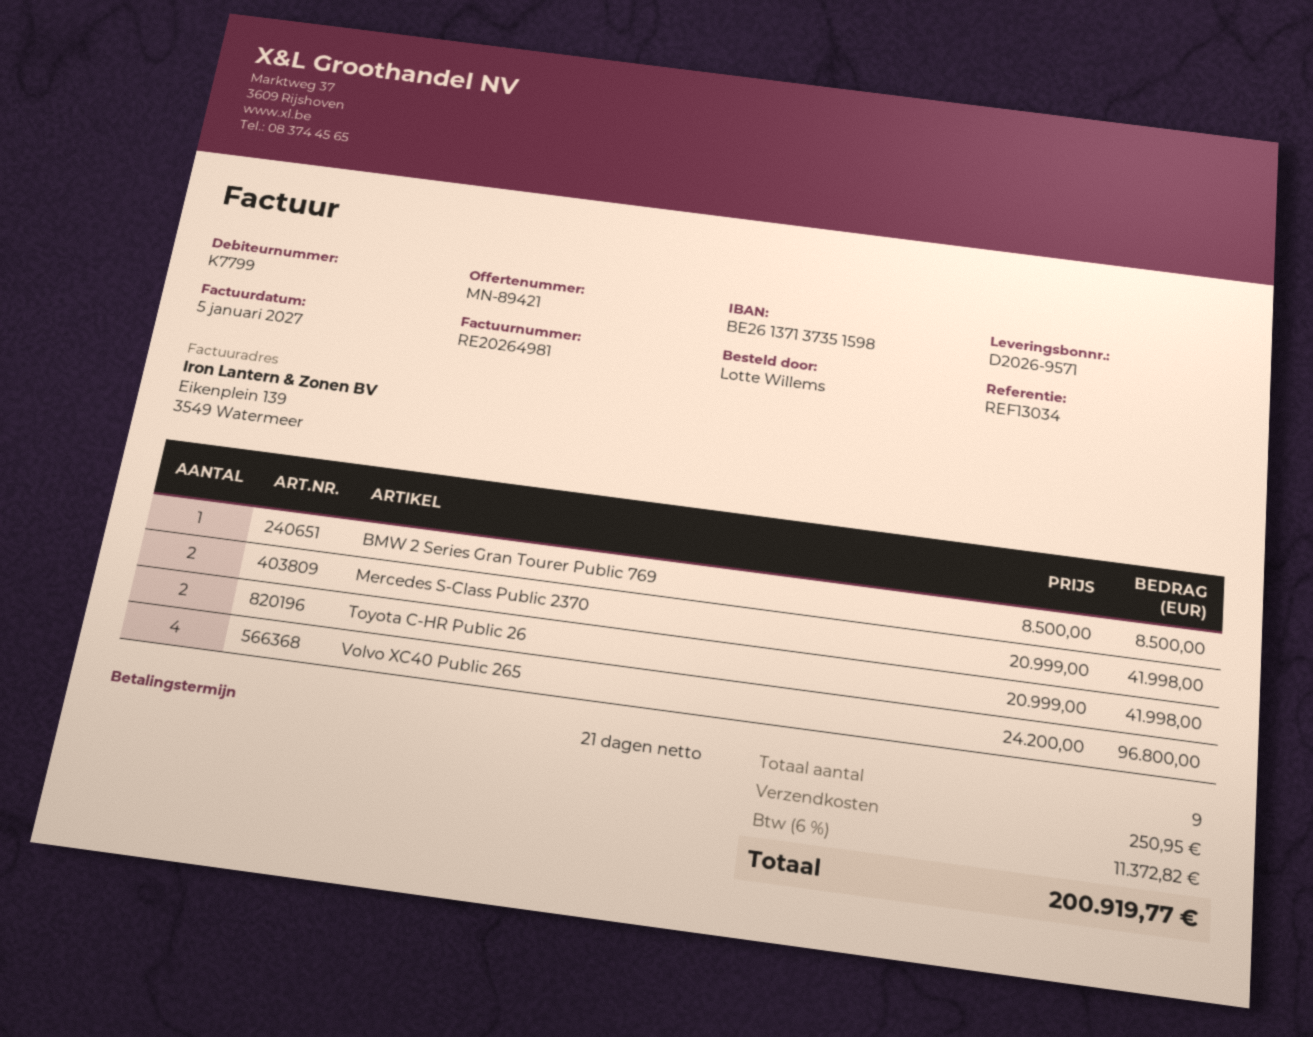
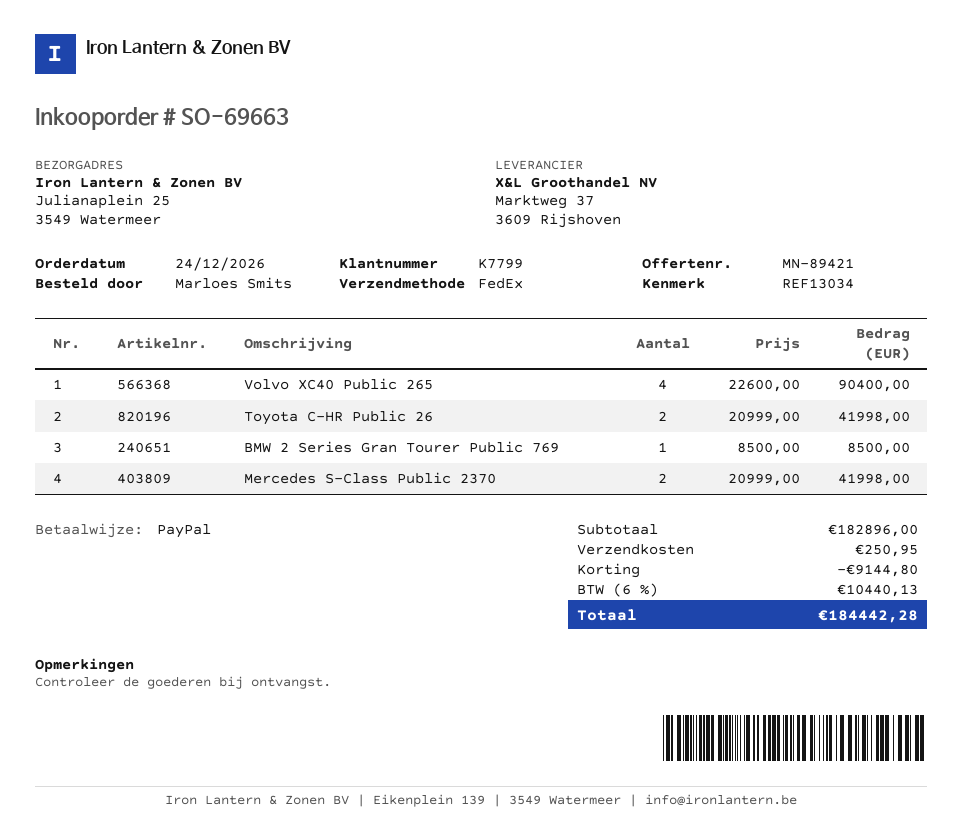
ordered by: Lotte Willems -> Marloes Smits
Volvo XC40 Public 265: 4 x 24200.00 = 96800.00 -> 4 x 22600.00 = 90400.00
discount: none -> 9144.80
tax: 6% = 11372.82 -> 6% = 10440.13
total: 200919.77 -> 184442.28

